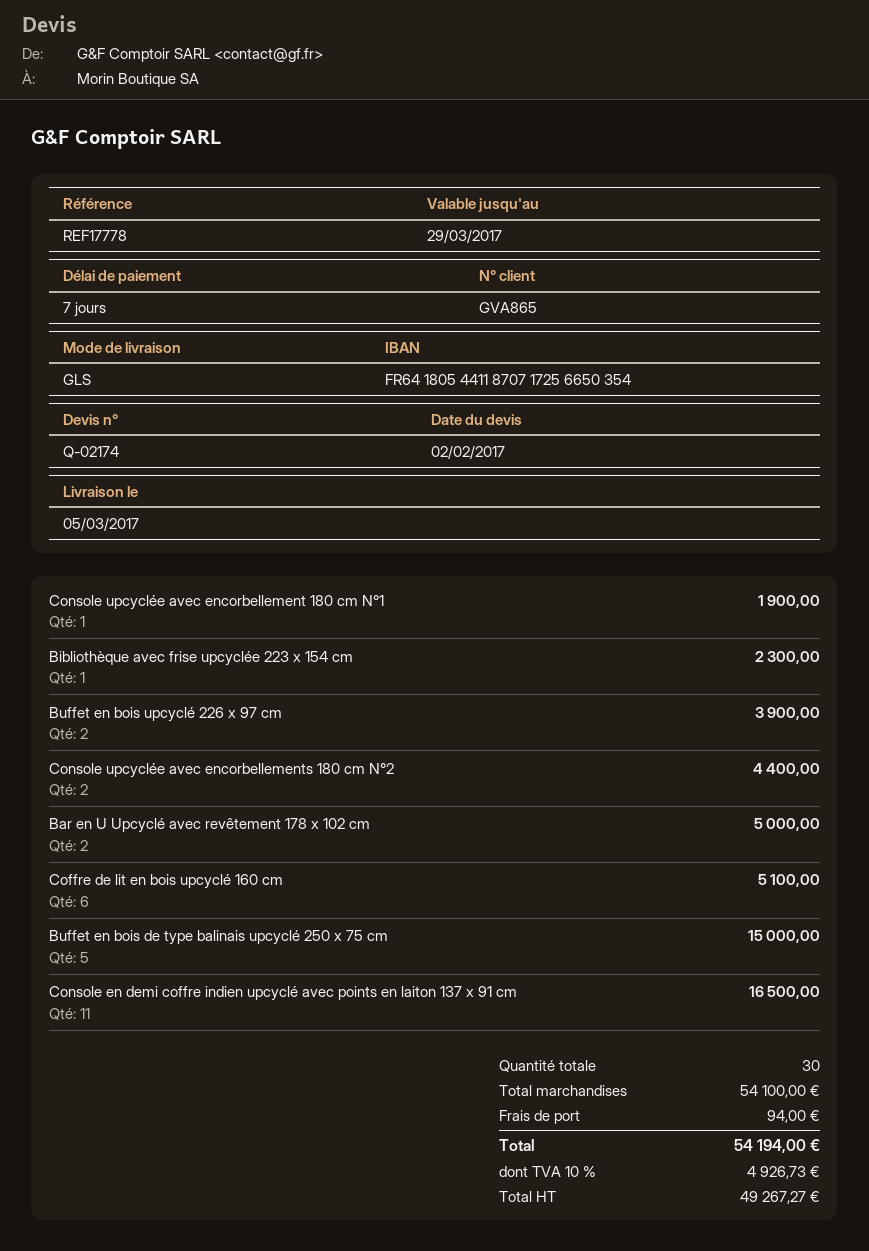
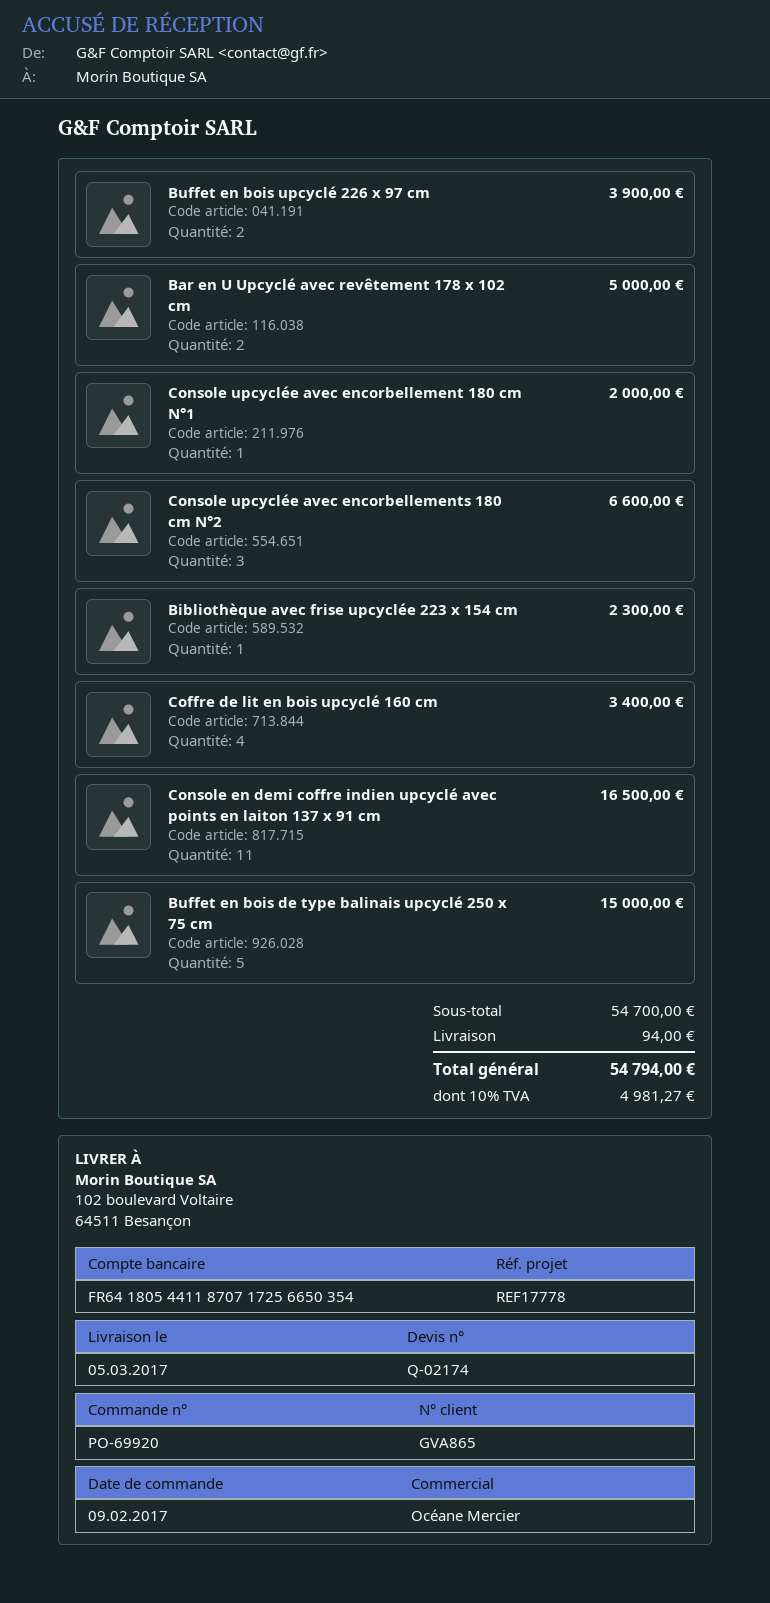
Console upcyclée avec encorbellement 180 cm N°1: 1 for 1900.00 -> 1 for 2000.00
Console upcyclée avec encorbellements 180 cm N°2: 2 for 4400.00 -> 3 for 6600.00
Coffre de lit en bois upcyclé 160 cm: 6 for 5100.00 -> 4 for 3400.00
subtotal: 54100.00 -> 54700.00
tax: 10% = 4926.73 -> 10% = 4981.27
total: 54194.00 -> 54794.00

